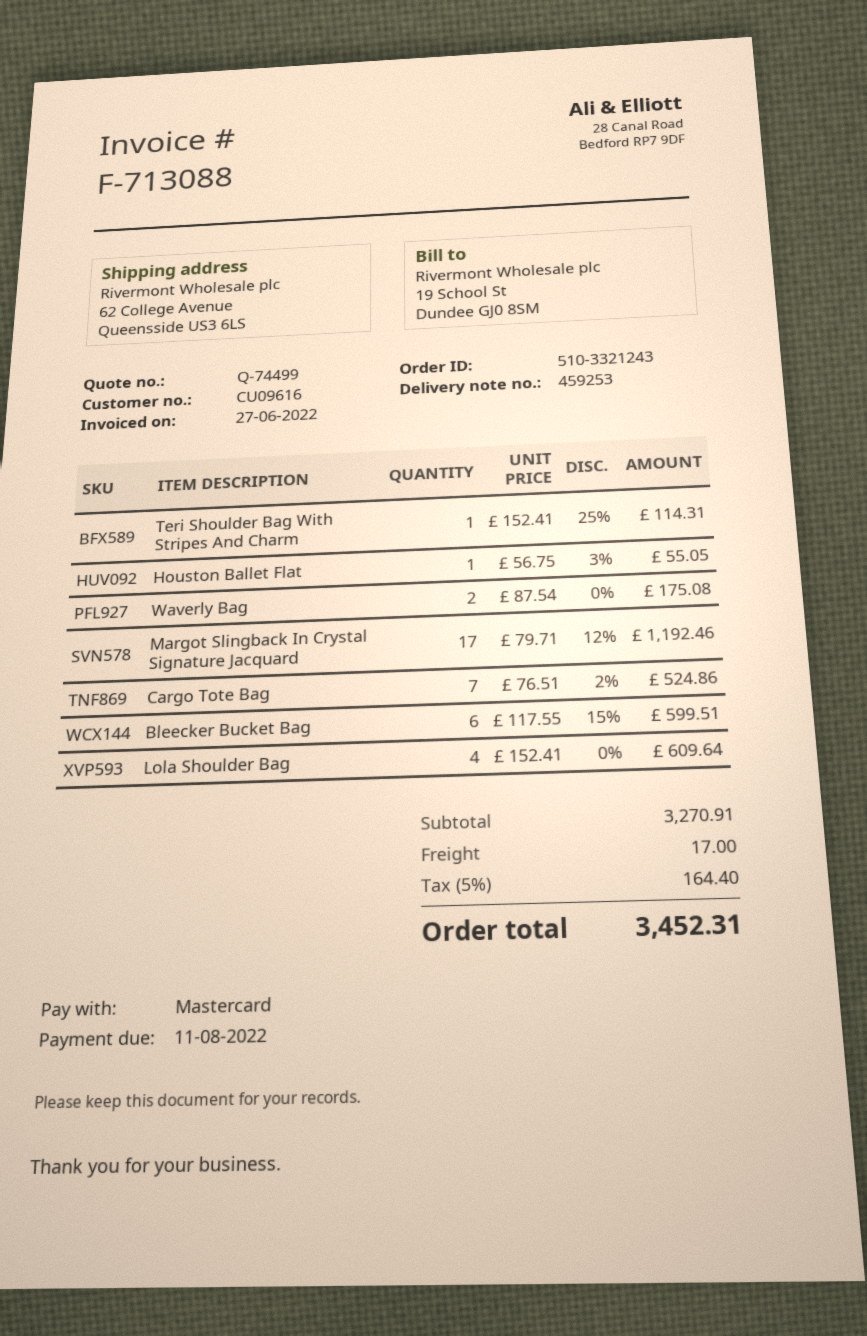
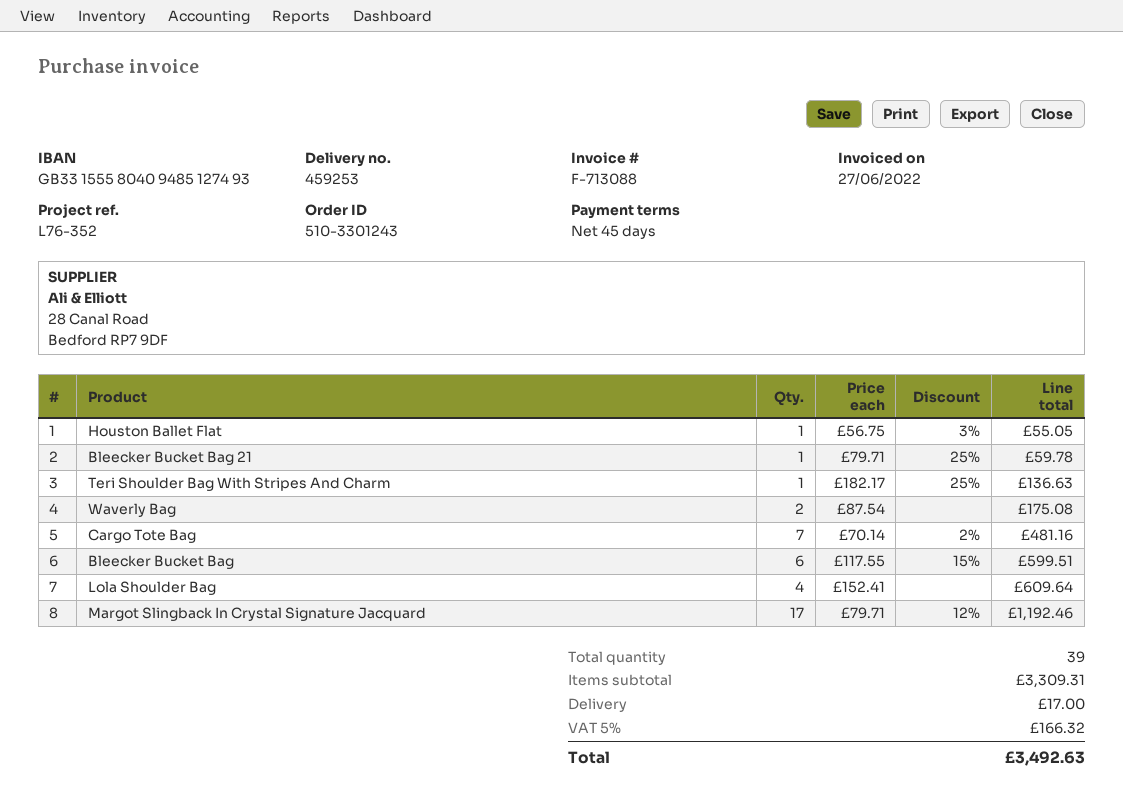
order number: 510-3321243 -> 510-3301243
Teri Shoulder Bag With Stripes And Charm: 1 x 152.41 - 25% = 114.31 -> 1 x 182.17 - 25% = 136.63
Cargo Tote Bag: 7 x 76.51 - 2% = 524.86 -> 7 x 70.14 - 2% = 481.16
Bleecker Bucket Bag 21: none -> 1 x 79.71 - 25% = 59.78
subtotal: 3270.91 -> 3309.31
tax: 5% = 164.40 -> 5% = 166.32
total: 3452.31 -> 3492.63

